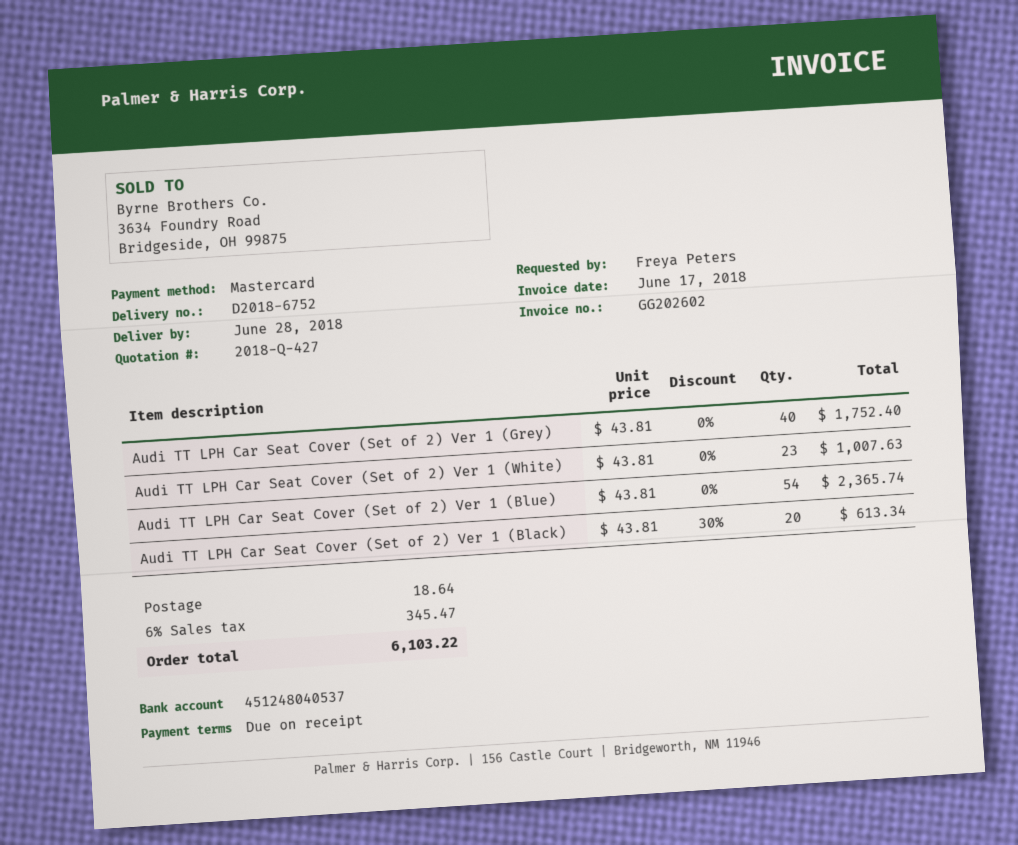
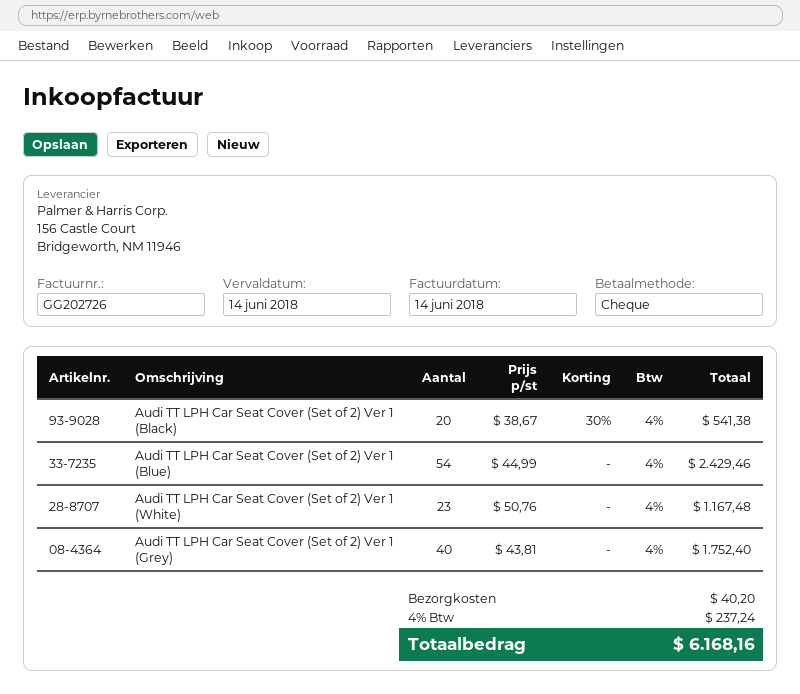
invoice number: GG202602 -> GG202726
invoice date: 2018-06-17 -> 2018-06-14
payment method: Mastercard -> cheque
Audi TT LPH Car Seat Cover (Set of 2) Ver 1 (White): 23 x 43.81 = 1007.63 -> 23 x 50.76 = 1167.48
Audi TT LPH Car Seat Cover (Set of 2) Ver 1 (Blue): 54 x 43.81 = 2365.74 -> 54 x 44.99 = 2429.46
Audi TT LPH Car Seat Cover (Set of 2) Ver 1 (Black): 20 x 43.81 - 30% = 613.34 -> 20 x 38.67 - 30% = 541.38
shipping: 18.64 -> 40.20
tax: 6% = 345.47 -> 4% = 237.24
total: 6103.22 -> 6168.16

